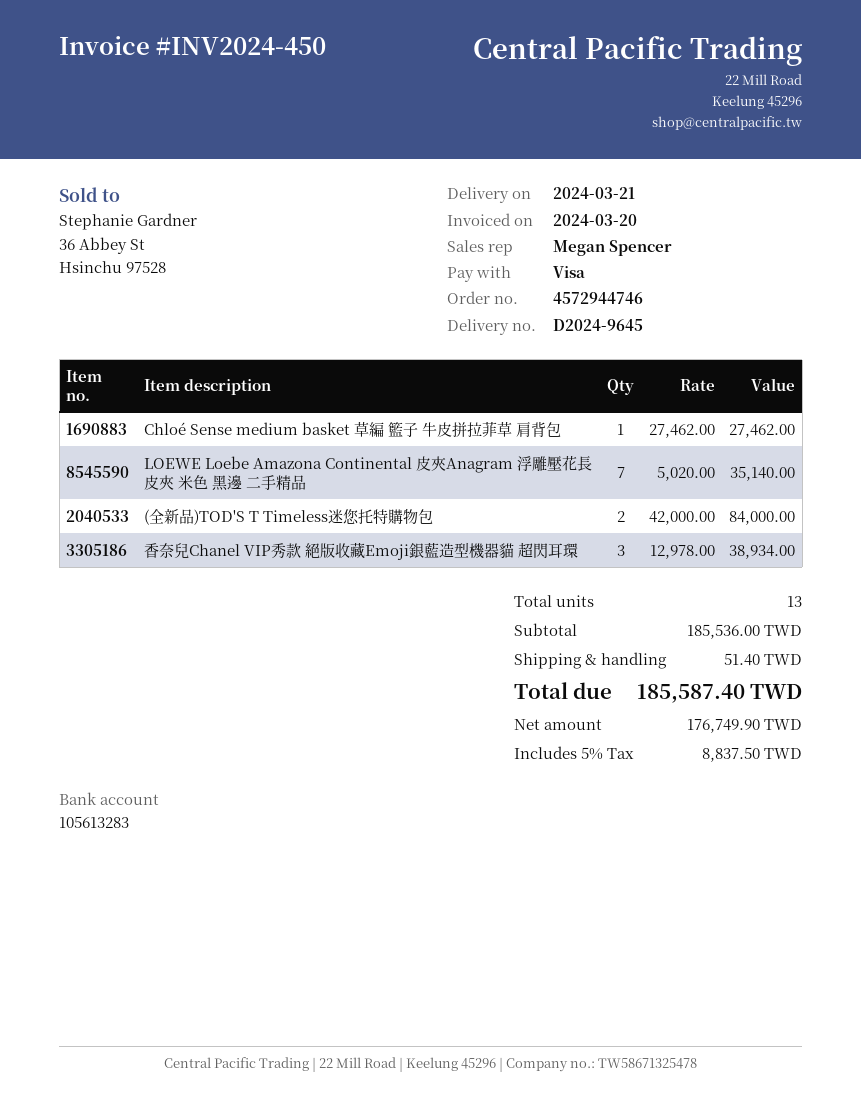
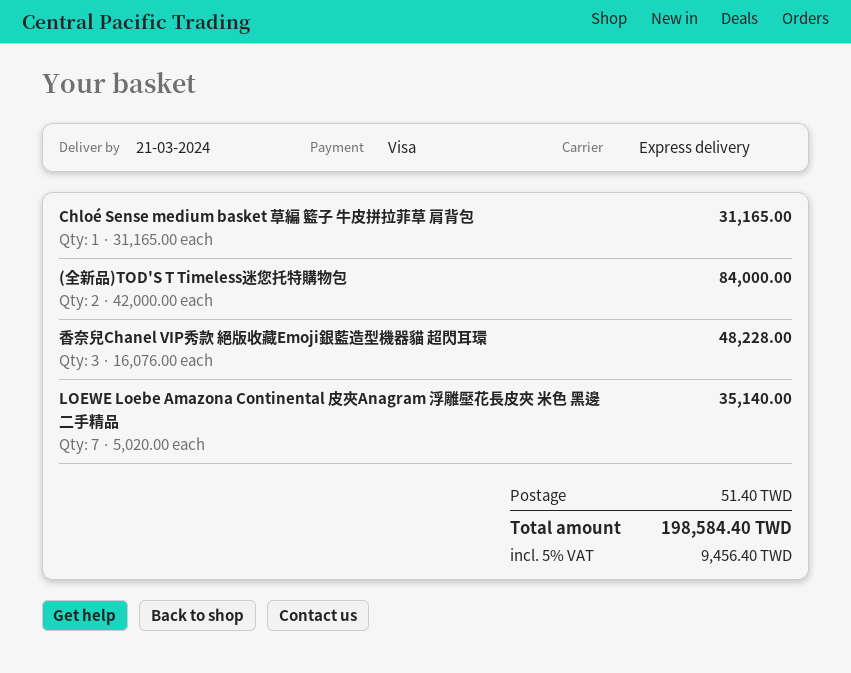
Chloé Sense medium basket 草編 籃子 牛皮拼拉菲草 肩背包: 1 x 27462.00 = 27462.00 -> 1 x 31165.00 = 31165.00
香奈兒Chanel VIP秀款 絕版收藏Emoji銀藍造型機器貓 超閃耳環: 3 x 12978.00 = 38934.00 -> 3 x 16076.00 = 48228.00
tax: 5% = 8837.50 -> 5% = 9456.40
total: 185587.40 -> 198584.40

